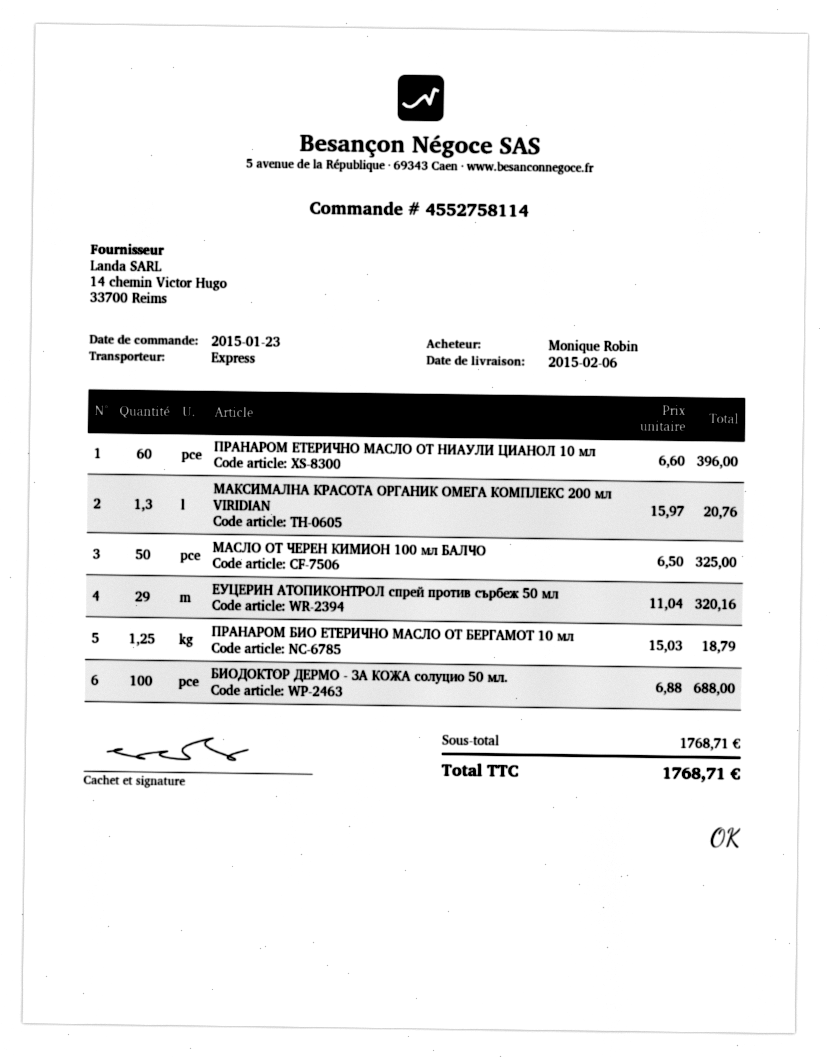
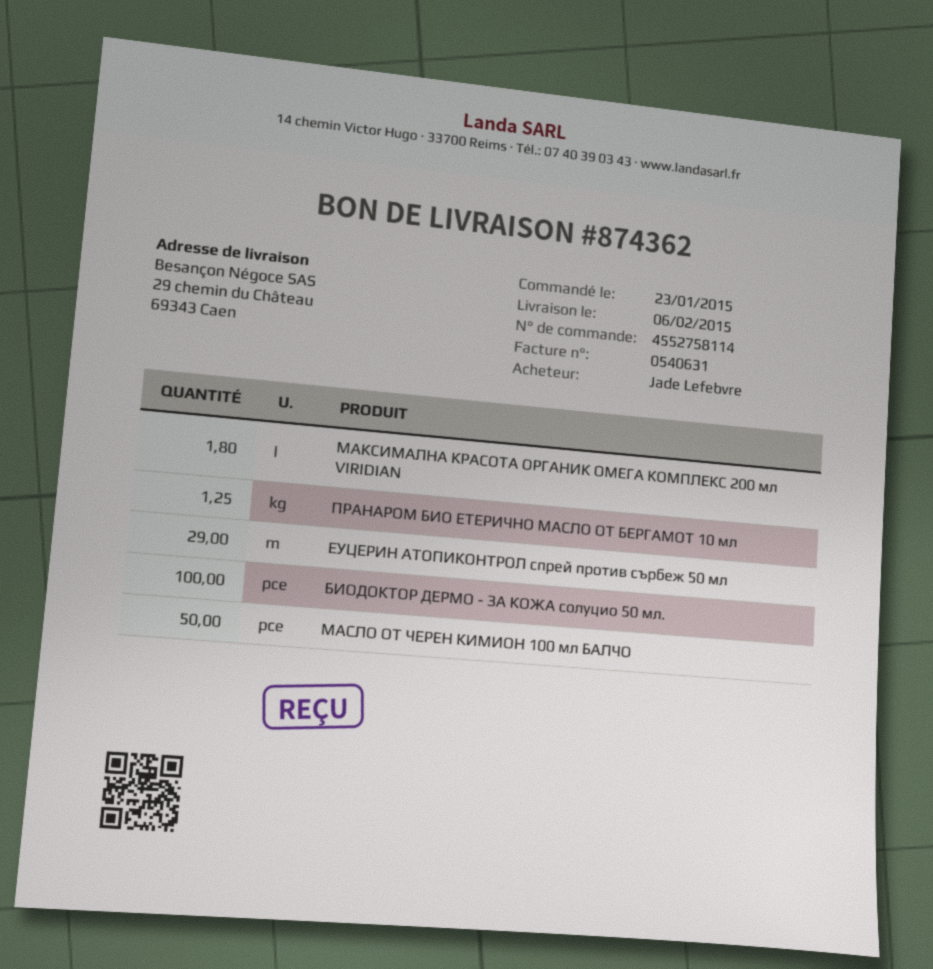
ordered by: Monique Robin -> Jade Lefebvre
ПРАНАРОМ ЕТЕРИЧНО МАСЛО ОТ НИАУЛИ ЦИАНОЛ 10 мл: 60 -> none
МАКСИМАЛНА КРАСОТА ОРГАНИК ОМЕГА КОМПЛЕКС 200 мл VIRIDIAN: 1.3 -> 1.8

